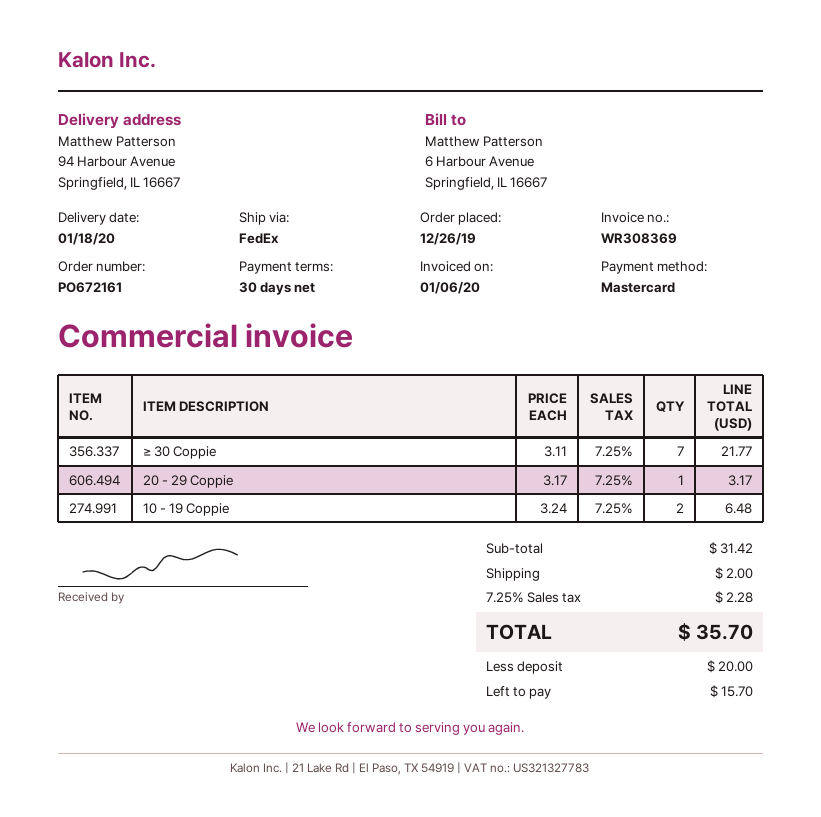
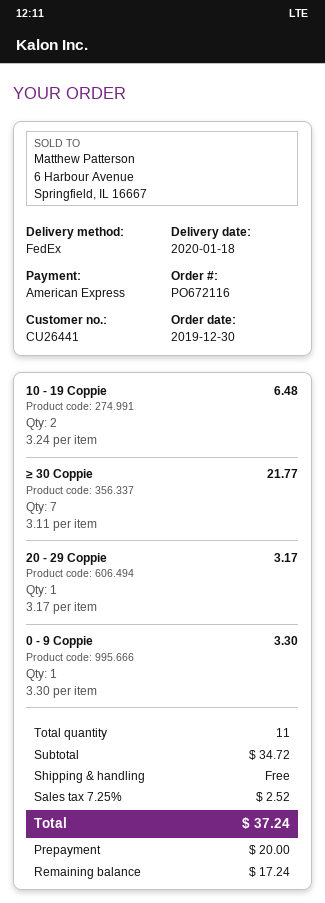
order number: PO672161 -> PO672116
order date: 2019-12-26 -> 2019-12-30
payment method: Mastercard -> American Express
0 - 9 Coppie: none -> 1 x 3.30 = 3.30
subtotal: 31.42 -> 34.72
shipping: 2.00 -> 0.00
tax: 7.25% = 2.28 -> 7.25% = 2.52
total: 35.70 -> 37.24
balance: 15.70 -> 17.24

